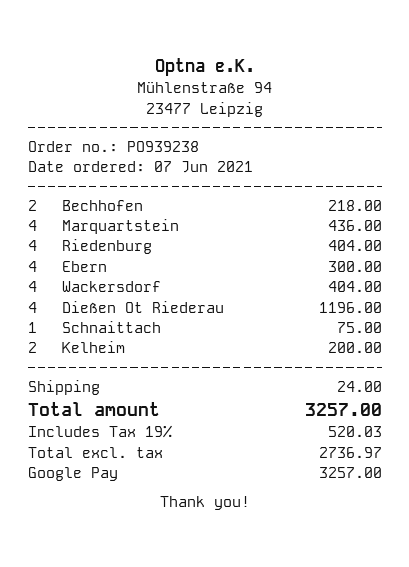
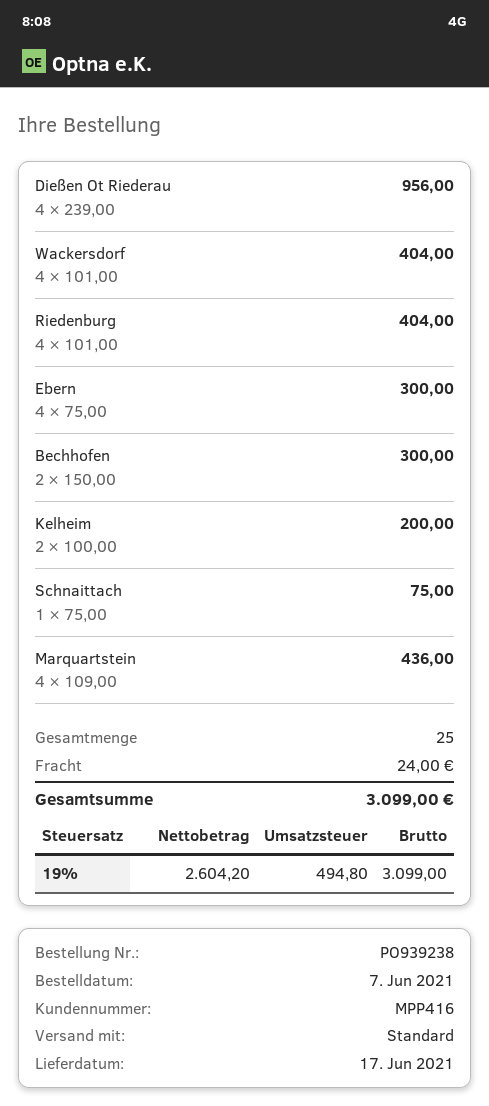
Bechhofen: 2 for 218.00 -> 2 for 300.00
Dießen Ot Riederau: 4 for 1196.00 -> 4 for 956.00
net: 2736.97 -> 2604.20
tax: 19% = 520.03 -> 19% = 494.80
total: 3257.00 -> 3099.00

